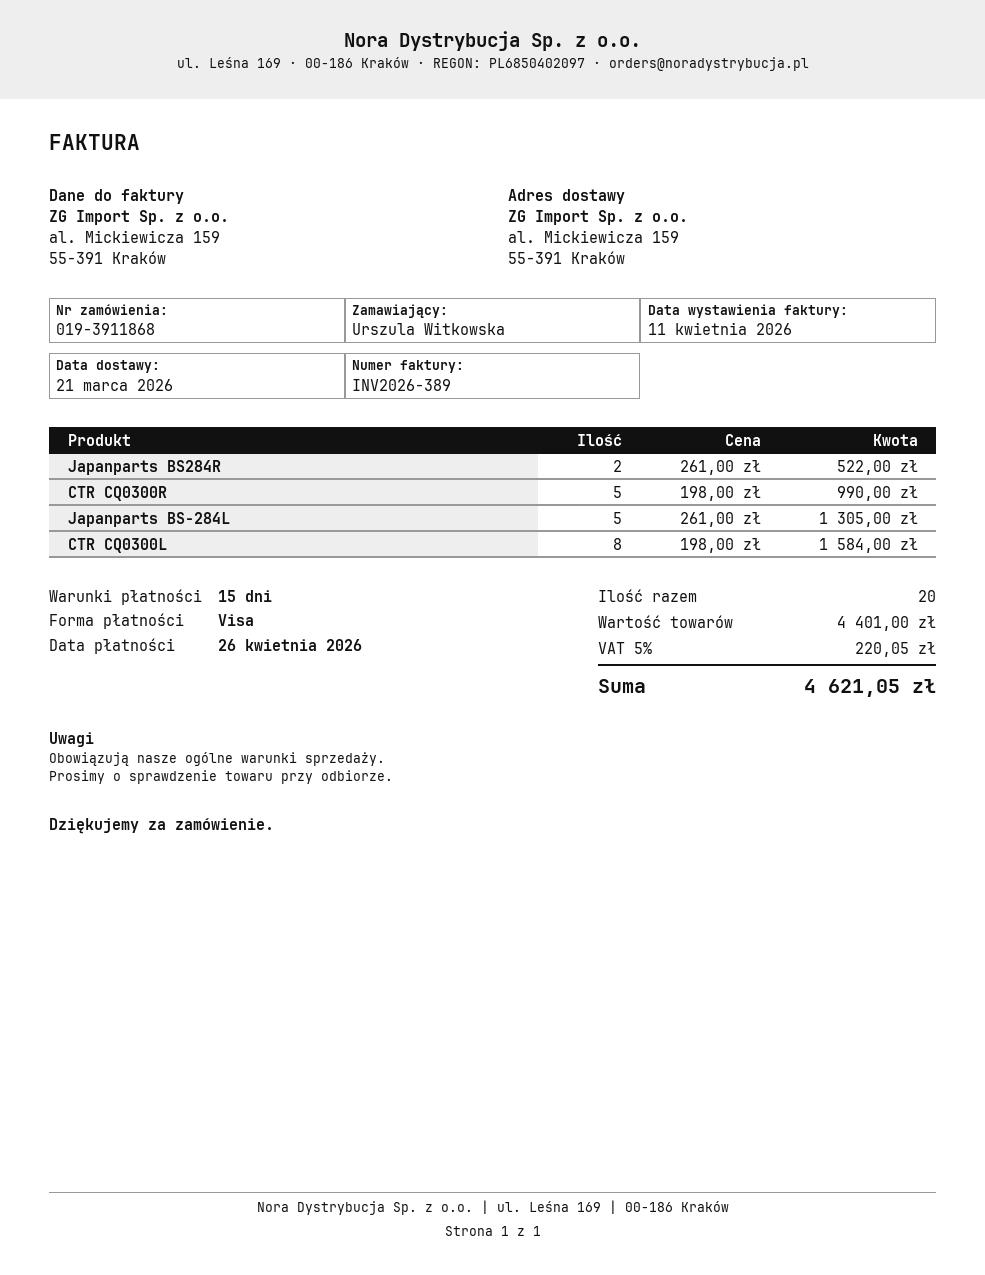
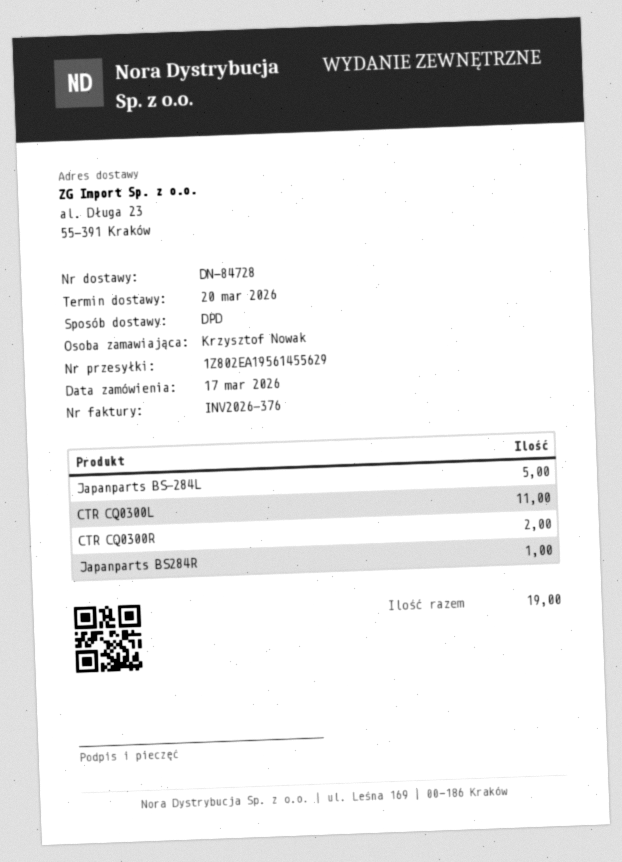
delivery date: 2026-03-21 -> 2026-03-20
invoice number: INV2026-389 -> INV2026-376
ordered by: Urszula Witkowska -> Krzysztof Nowak
ship to: al. Mickiewicza 159, 55-391 Kraków -> al. Długa 23, 55-391 Kraków
Japanparts BS284R: 2 -> 1
CTR CQ0300R: 5 -> 2
CTR CQ0300L: 8 -> 11
total quantity: 20 -> 19

